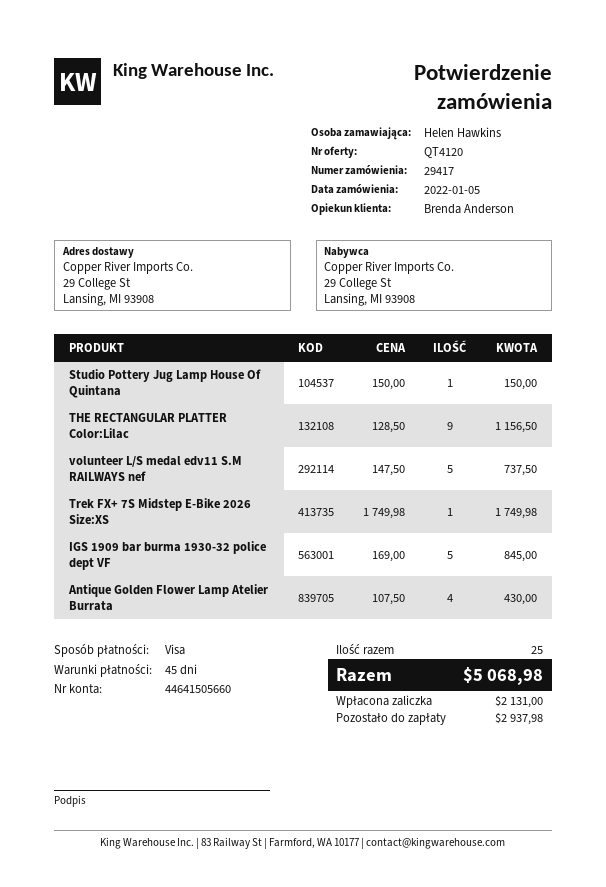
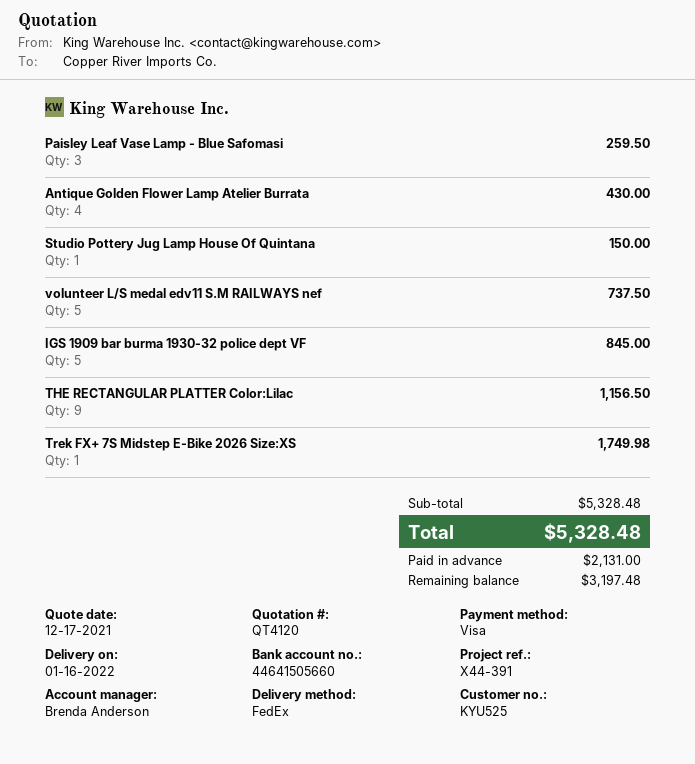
Paisley Leaf Vase Lamp - Blue Safomasi: none -> 3 for 259.50
total: 5068.98 -> 5328.48
balance: 2937.98 -> 3197.48

